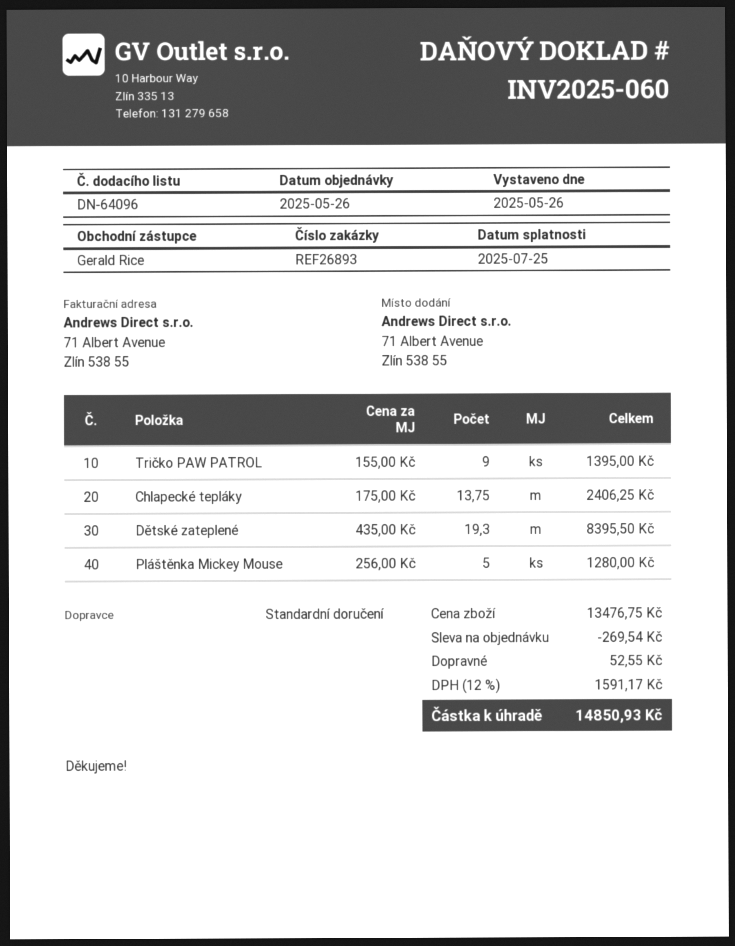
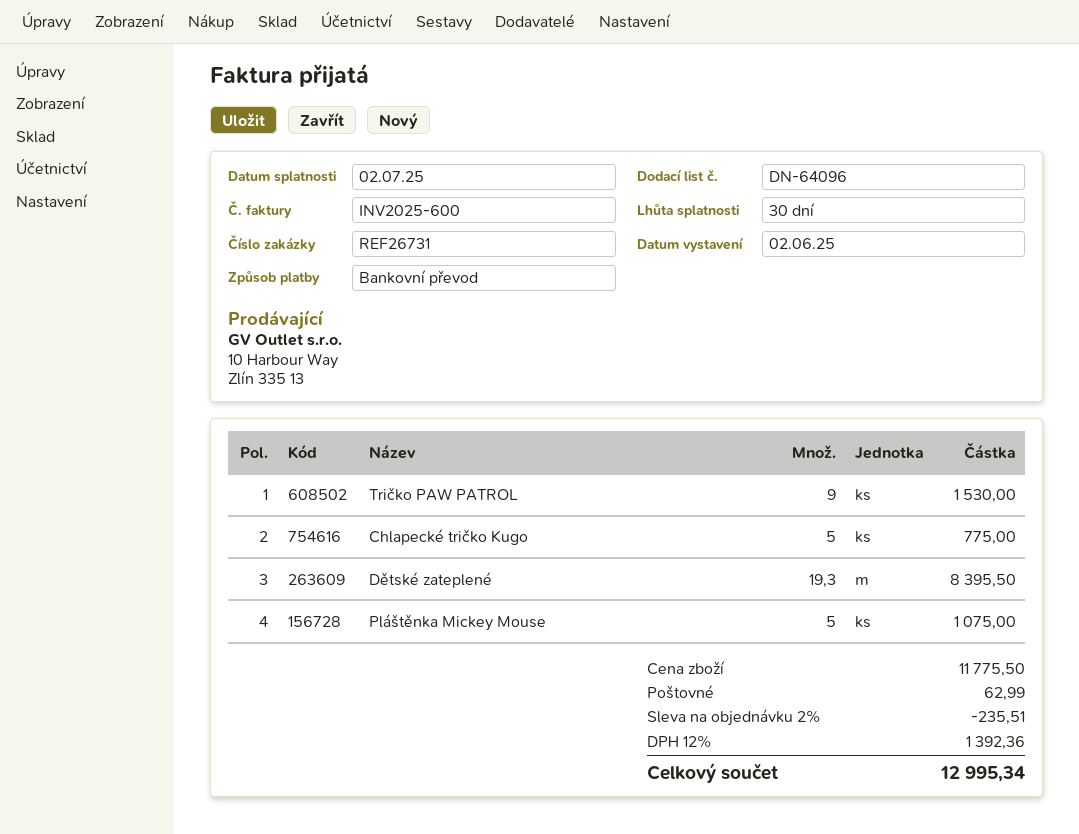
invoice number: INV2025-060 -> INV2025-600
invoice date: 2025-05-26 -> 2025-06-02
due date: 2025-07-25 -> 2025-07-02
reference: REF26893 -> REF26731
Tričko PAW PATROL: 9 for 1395.00 -> 9 for 1530.00
Chlapecké tepláky: 13.75 for 2406.25 -> none
Pláštěnka Mickey Mouse: 5 for 1280.00 -> 5 for 1075.00
Chlapecké tričko Kugo: none -> 5 for 775.00
subtotal: 13476.75 -> 11775.50
discount: 269.54 -> 235.51
shipping: 52.55 -> 62.99
tax: 12% = 1591.17 -> 12% = 1392.36
total: 14850.93 -> 12995.34

